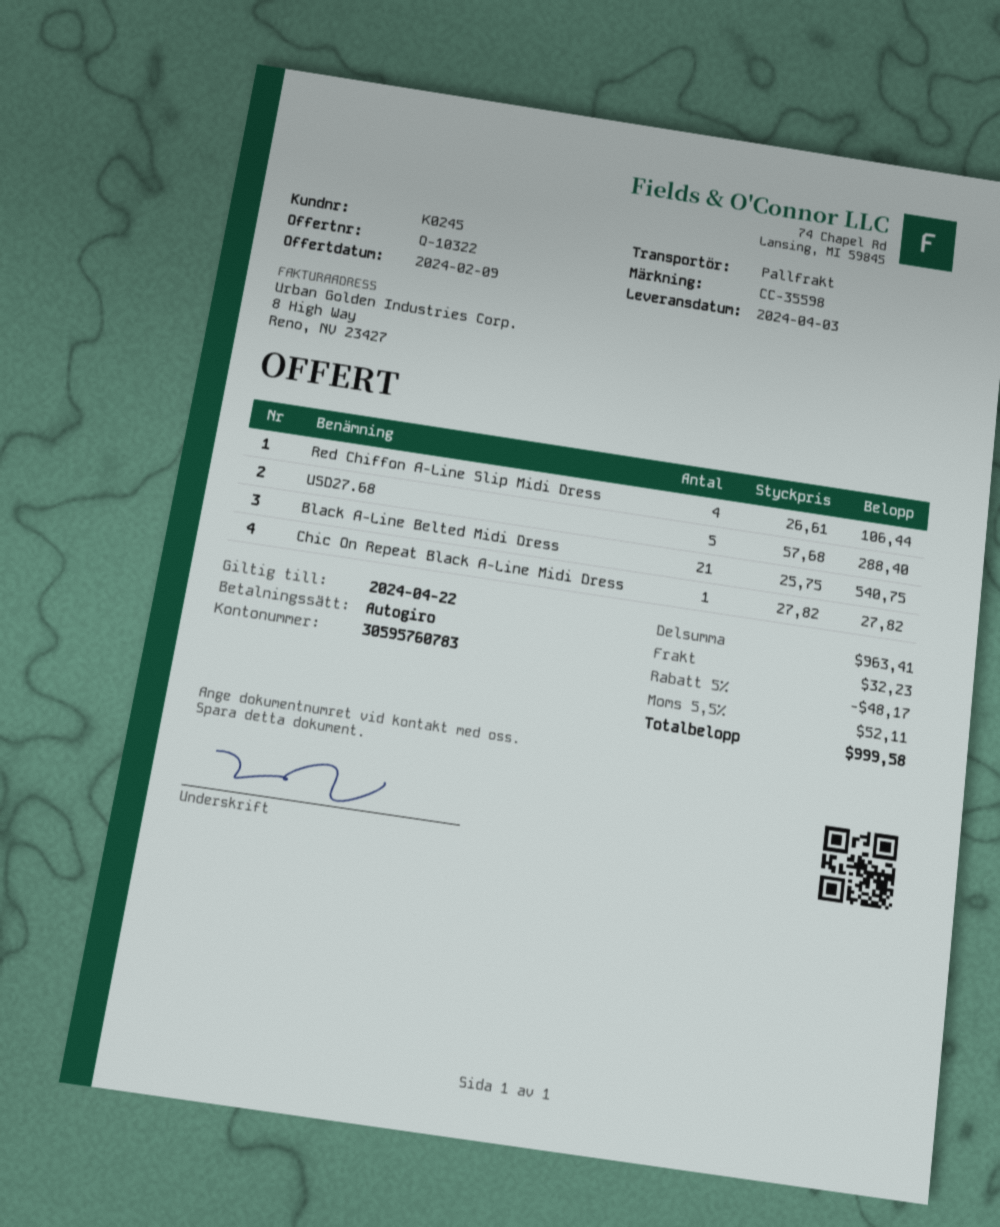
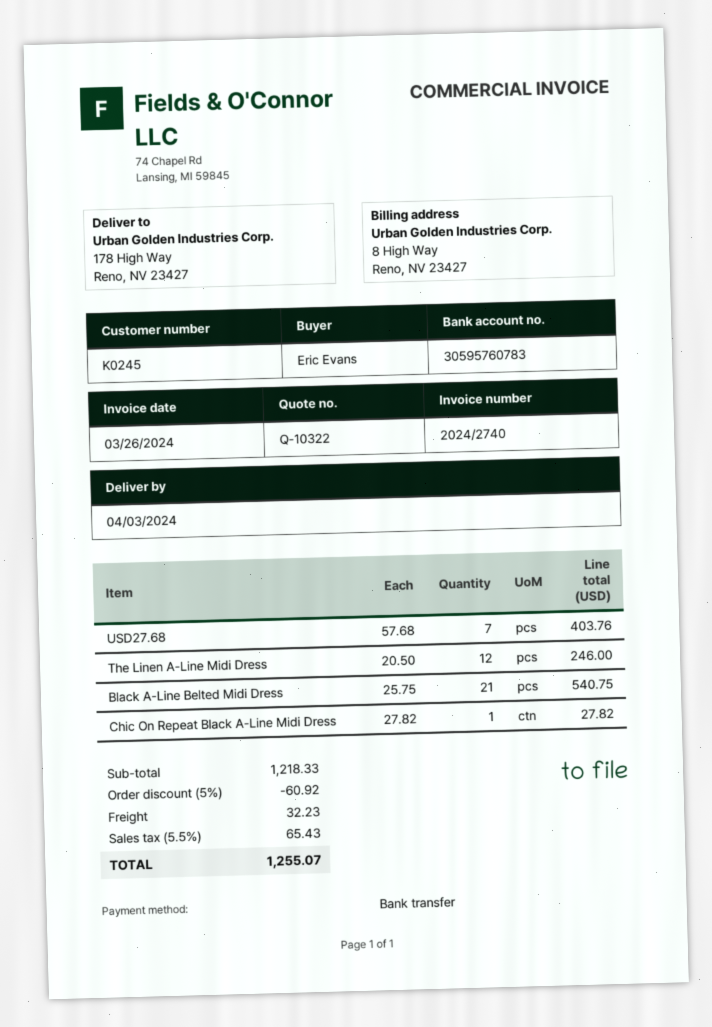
payment method: direct debit -> bank transfer
Red Chiffon A-Line Slip Midi Dress: 4 x 26.61 = 106.44 -> none
USD27.68: 5 x 57.68 = 288.40 -> 7 x 57.68 = 403.76
The Linen A-Line Midi Dress: none -> 12 x 20.50 = 246.00
subtotal: 963.41 -> 1218.33
discount: 5% = 48.17 -> 5% = 60.92
tax: 5.5% = 52.11 -> 5.5% = 65.43
total: 999.58 -> 1255.07

